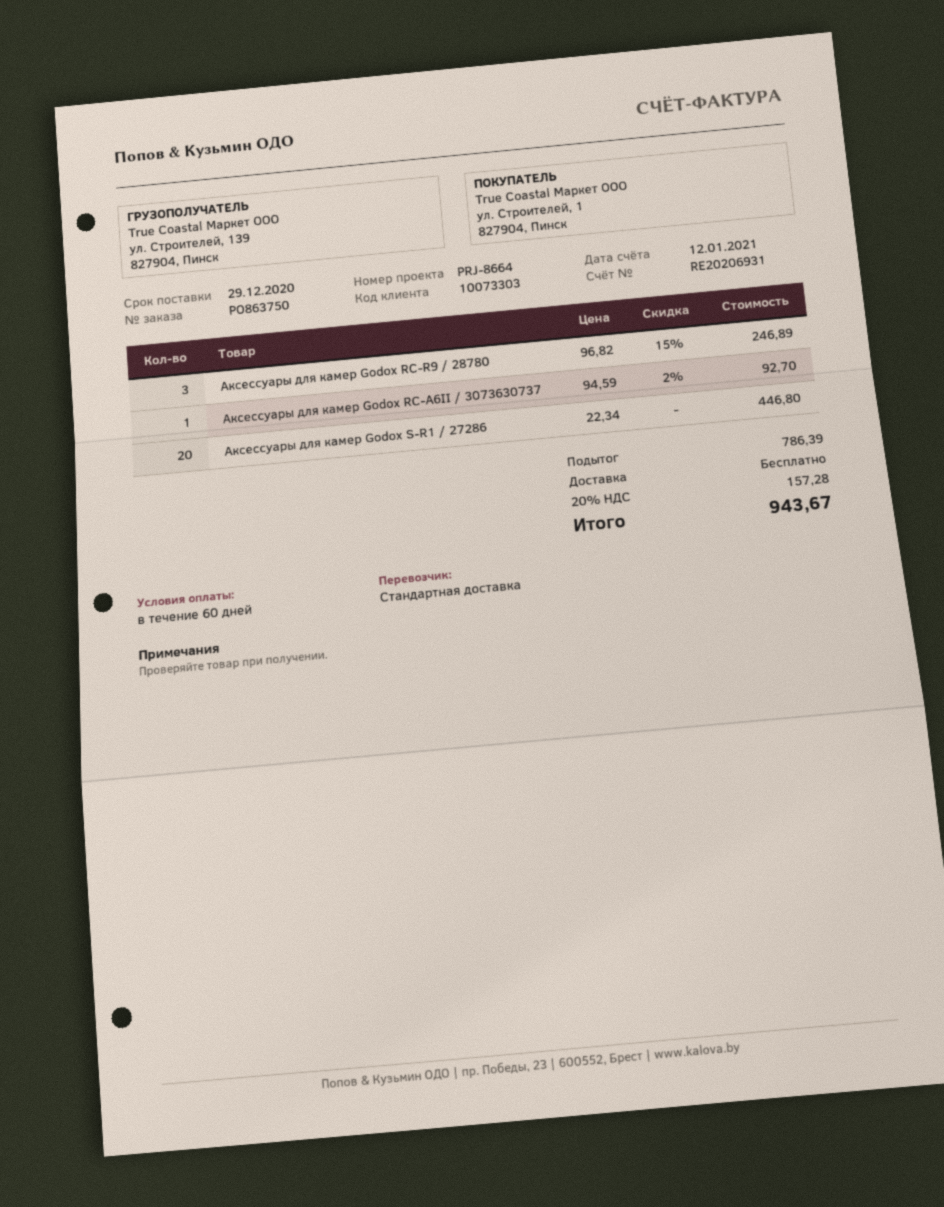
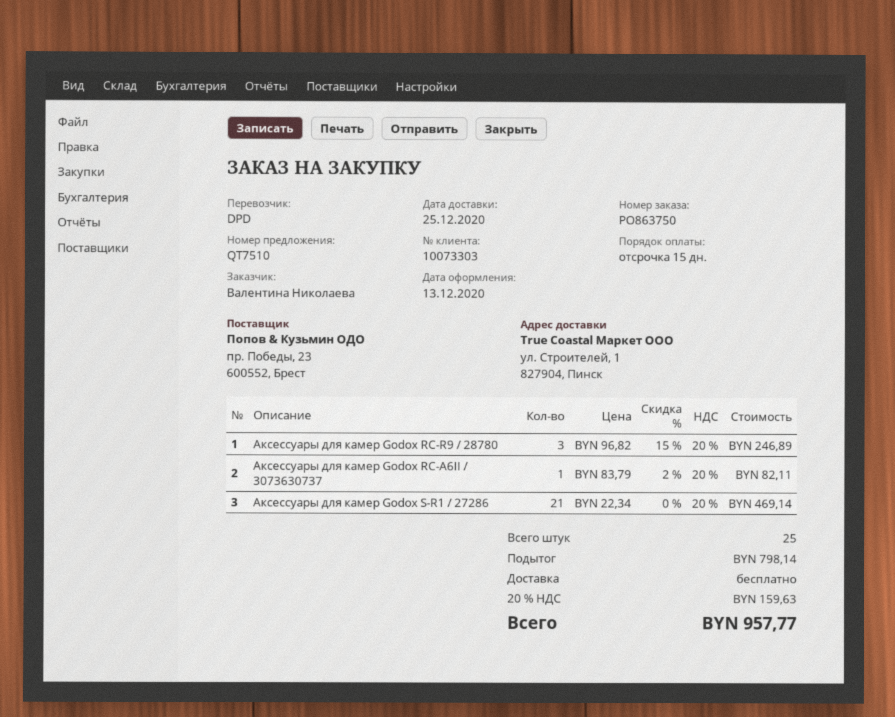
delivery date: 2020-12-29 -> 2020-12-25
payment terms: 60 days -> 15 days
shipping method: standard -> DPD
ship to: ул. Строителей, 139, 827904, Пинск -> ул. Строителей, 1, 827904, Пинск
Аксессуары для камер Godox RC-A6II / 3073630737: 1 x 94.59 - 2% = 92.70 -> 1 x 83.79 - 2% = 82.11
Аксессуары для камер Godox S-R1 / 27286: 20 x 22.34 = 446.80 -> 21 x 22.34 = 469.14
subtotal: 786.39 -> 798.14
tax: 20% = 157.28 -> 20% = 159.63
total: 943.67 -> 957.77

